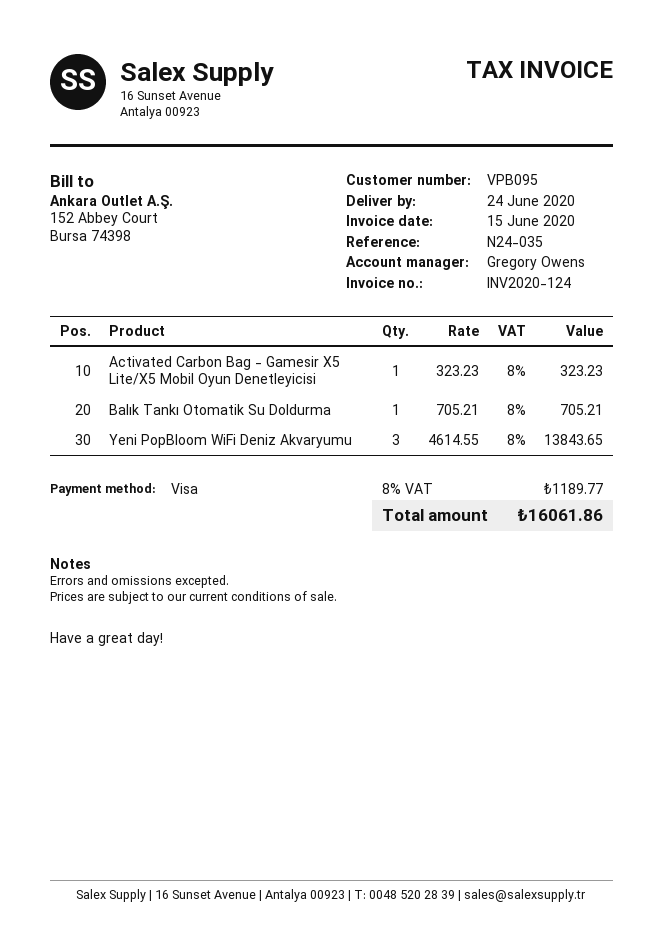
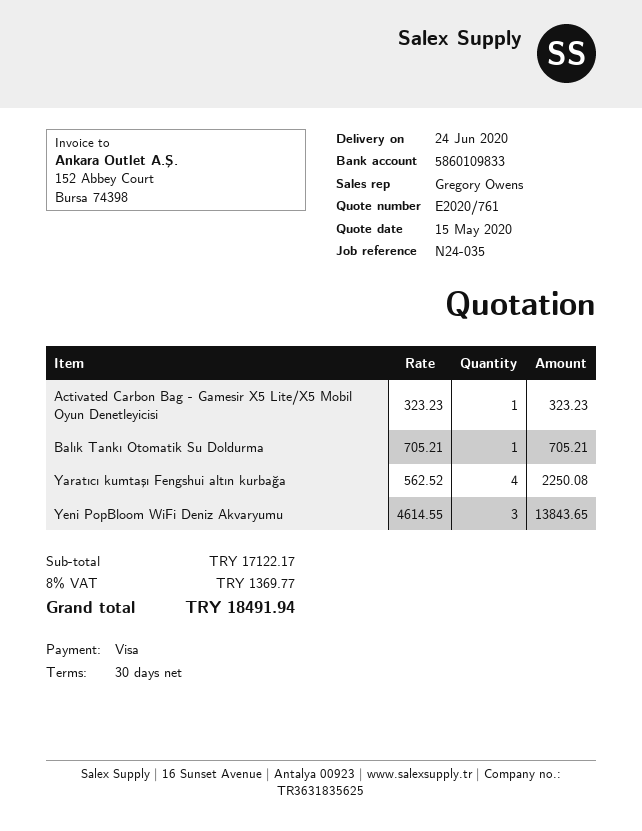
Yaratıcı kumtaşı Fengshui altın kurbağa: none -> 4 x 562.52 = 2250.08
tax: 8% = 1189.77 -> 8% = 1369.77
total: 16061.86 -> 18491.94

